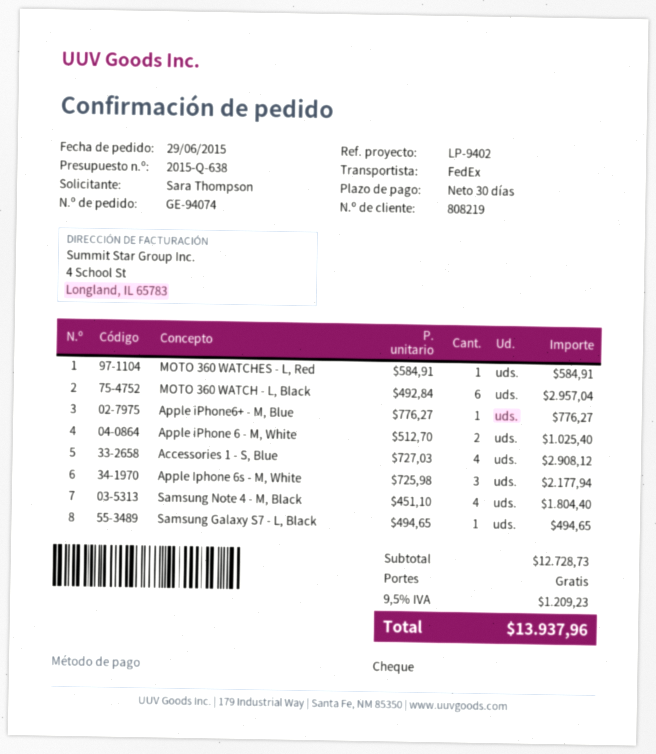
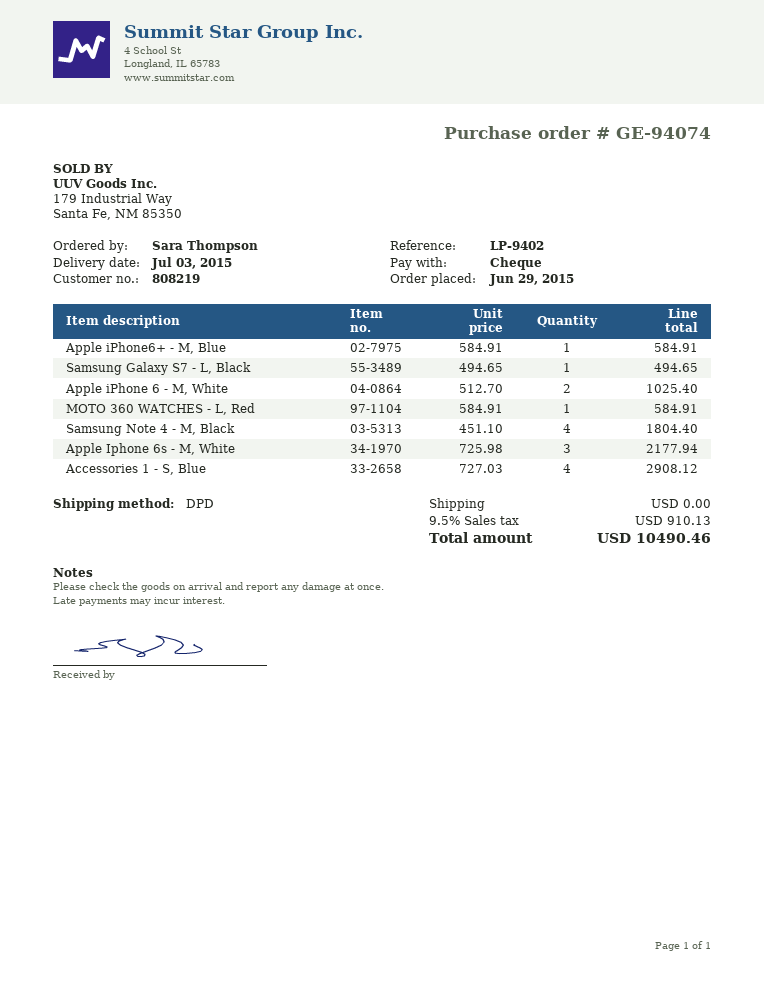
shipping method: FedEx -> DPD
MOTO 360 WATCH - L, Black: 6 x 492.84 = 2957.04 -> none
Apple iPhone6+ - M, Blue: 1 x 776.27 = 776.27 -> 1 x 584.91 = 584.91
tax: 9.5% = 1209.23 -> 9.5% = 910.13
total: 13937.96 -> 10490.46

